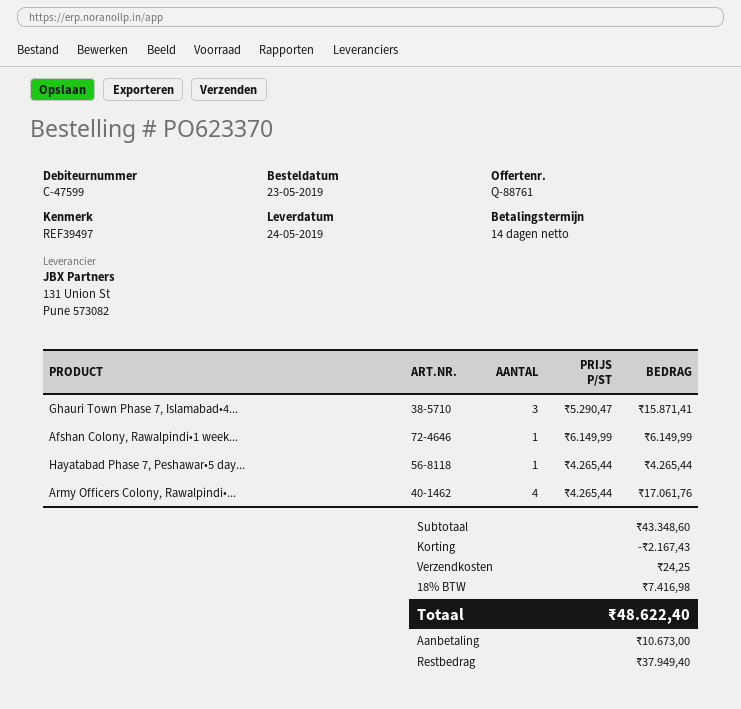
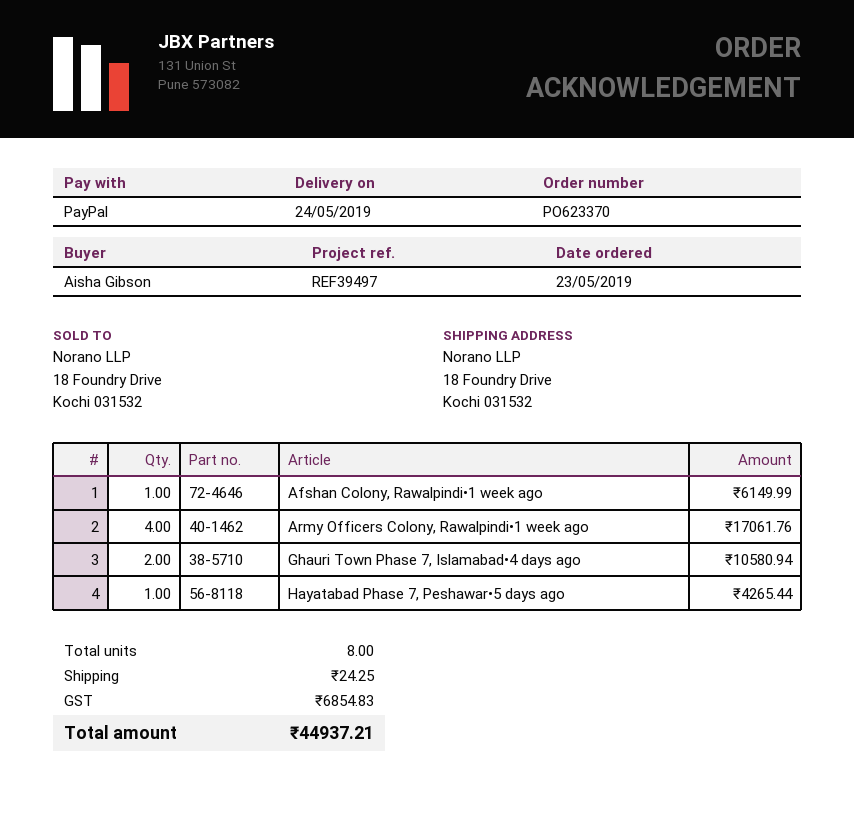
Ghauri Town Phase 7, Islamabad•4...: 3 for 15871.41 -> 2 for 10580.94
discount: 2167.43 -> none
tax: 7416.98 -> 6854.83
total: 48622.40 -> 44937.21

